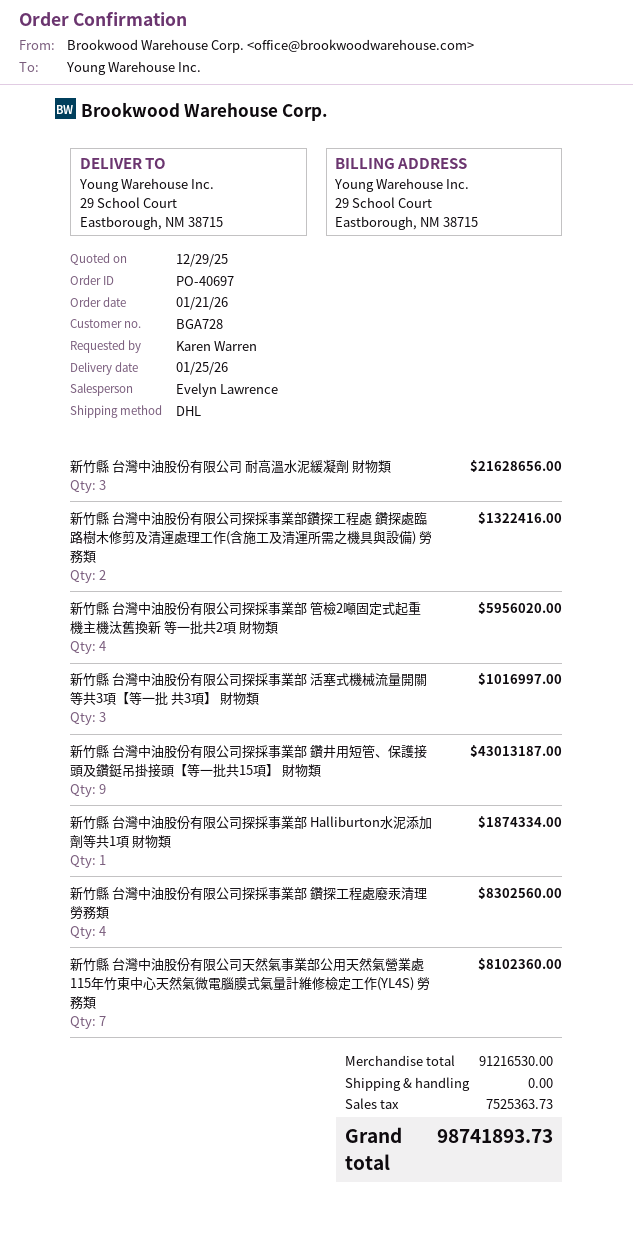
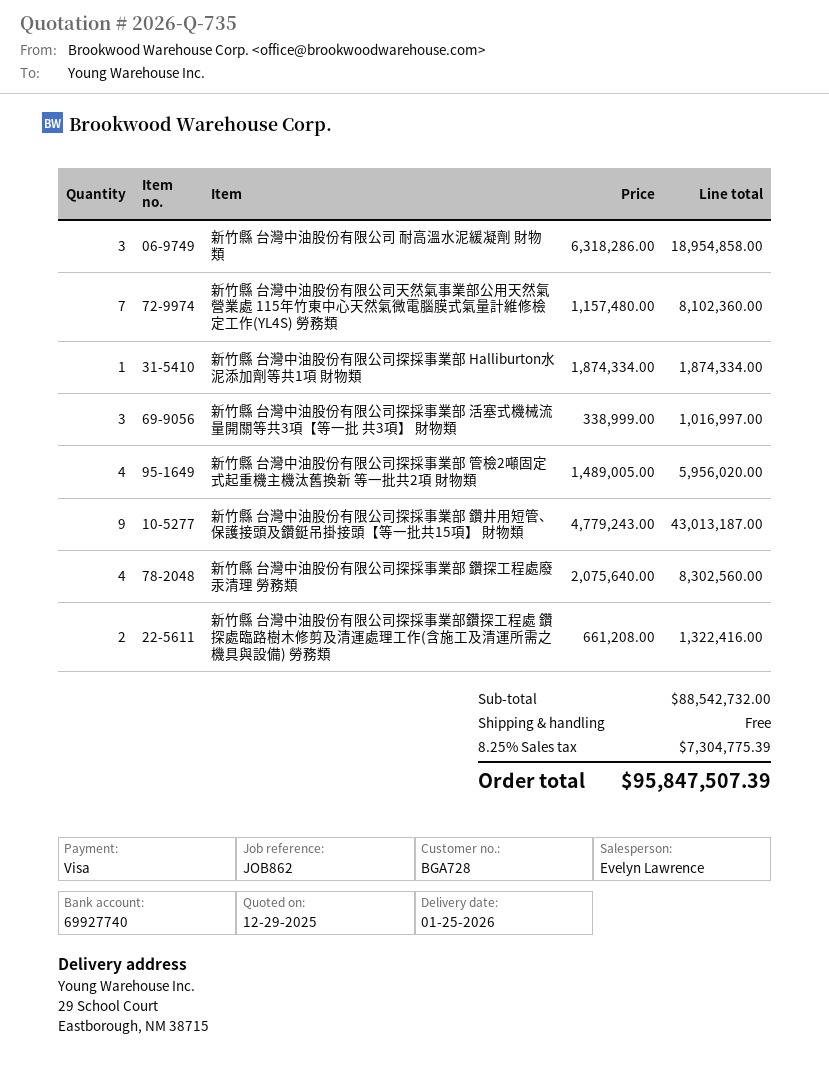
新竹縣 台灣中油股份有限公司 耐高溫水泥緩凝劑 財物類: 3 for 21628656.00 -> 3 for 18954858.00
subtotal: 91216530.00 -> 88542732.00
tax: 7525363.73 -> 7304775.39
total: 98741893.73 -> 95847507.39

